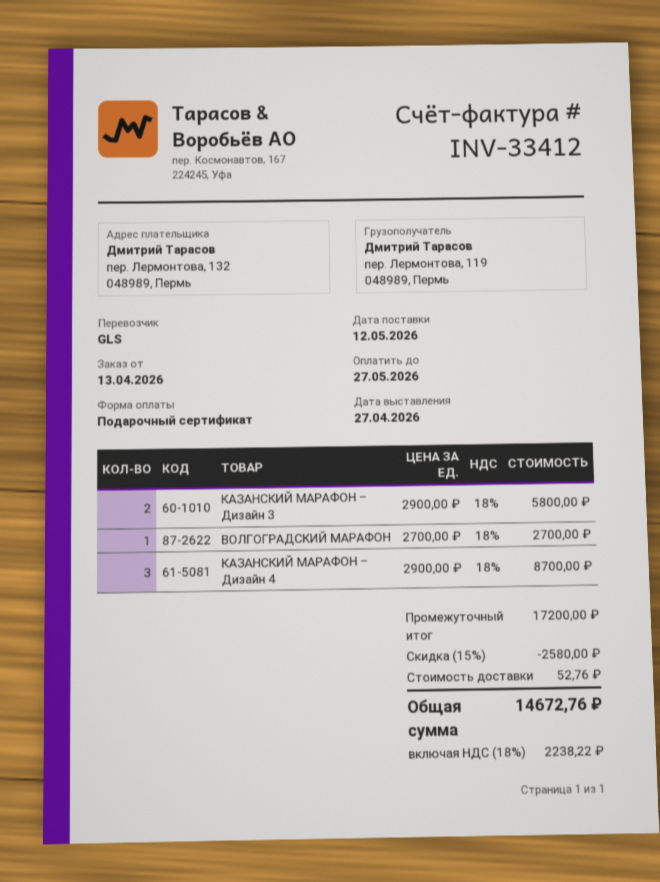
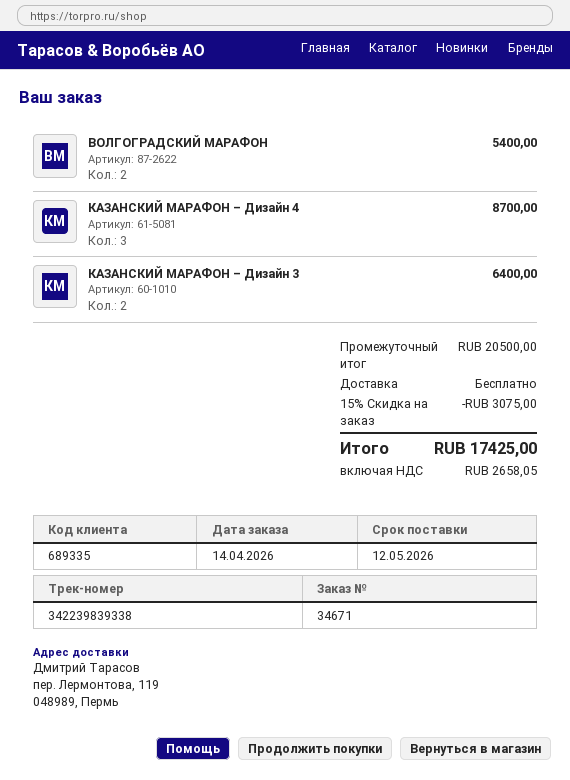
order date: 2026-04-13 -> 2026-04-14
КАЗАНСКИЙ МАРАФОН – Дизайн 3: 2 for 5800.00 -> 2 for 6400.00
ВОЛГОГРАДСКИЙ МАРАФОН: 1 for 2700.00 -> 2 for 5400.00
subtotal: 17200.00 -> 20500.00
discount: 15% = 2580.00 -> 15% = 3075.00
shipping: 52.76 -> 0.00
tax: 2238.22 -> 2658.05
total: 14672.76 -> 17425.00

